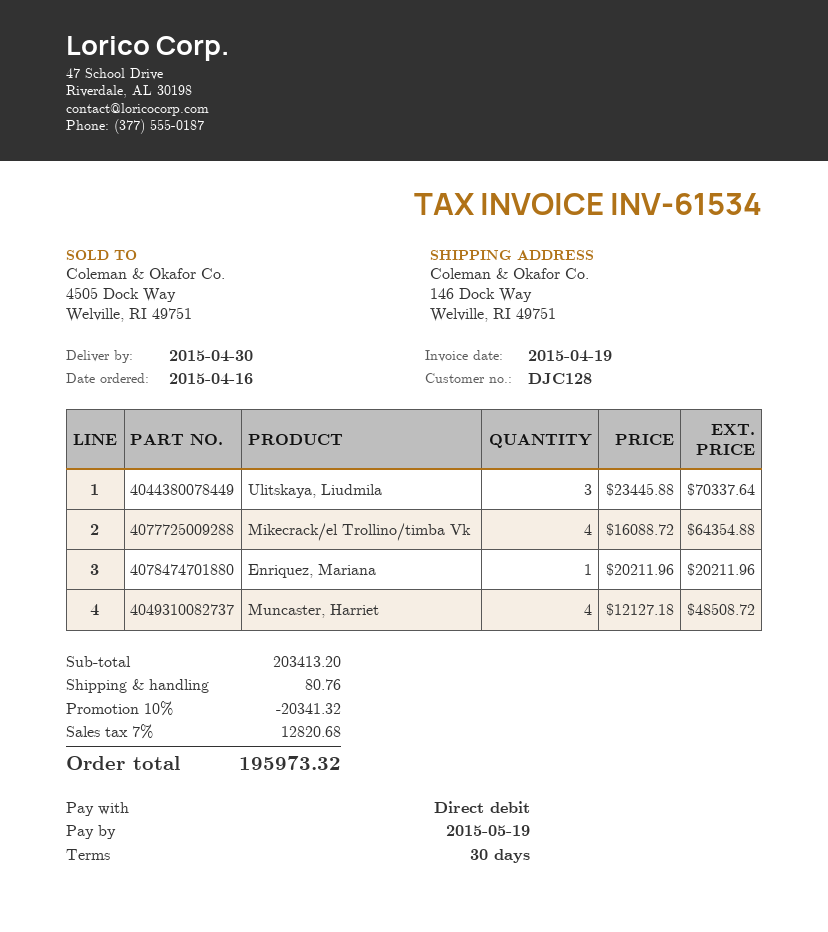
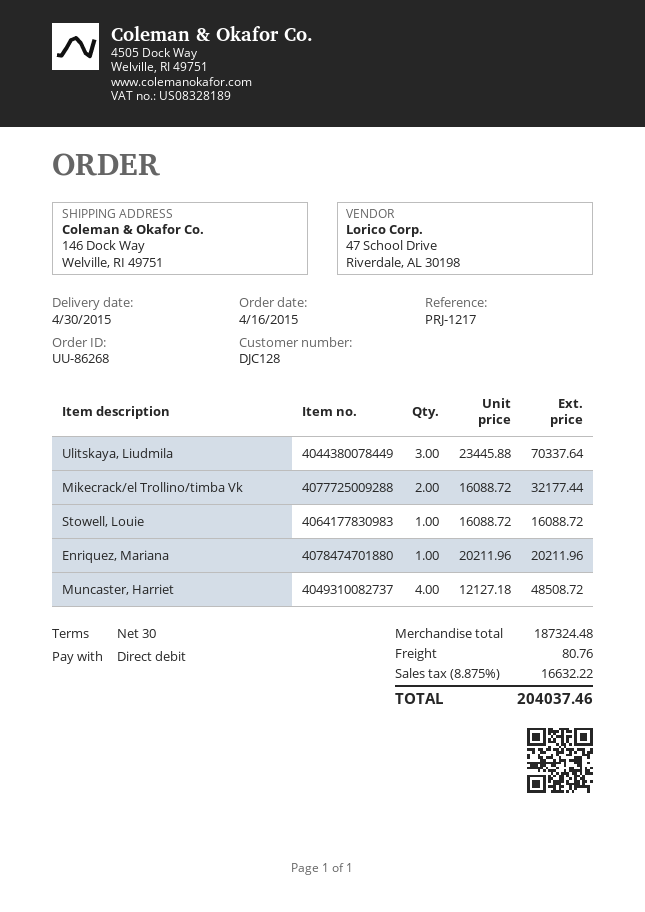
Mikecrack/el Trollino/timba Vk: 4 x 16088.72 = 64354.88 -> 2 x 16088.72 = 32177.44
Stowell, Louie: none -> 1 x 16088.72 = 16088.72
subtotal: 203413.20 -> 187324.48
discount: 10% = 20341.32 -> none
tax: 7% = 12820.68 -> 8.875% = 16632.22
total: 195973.32 -> 204037.46

